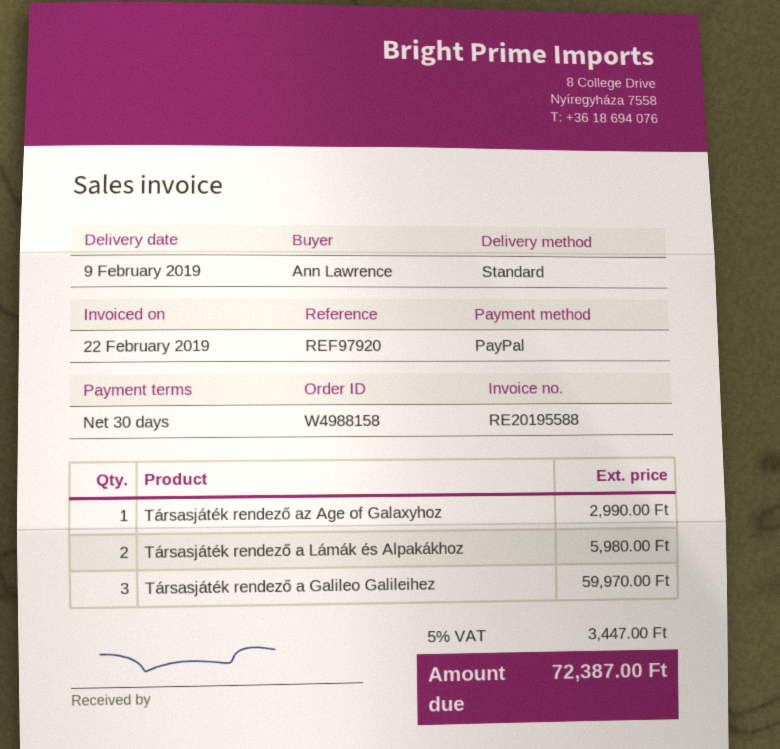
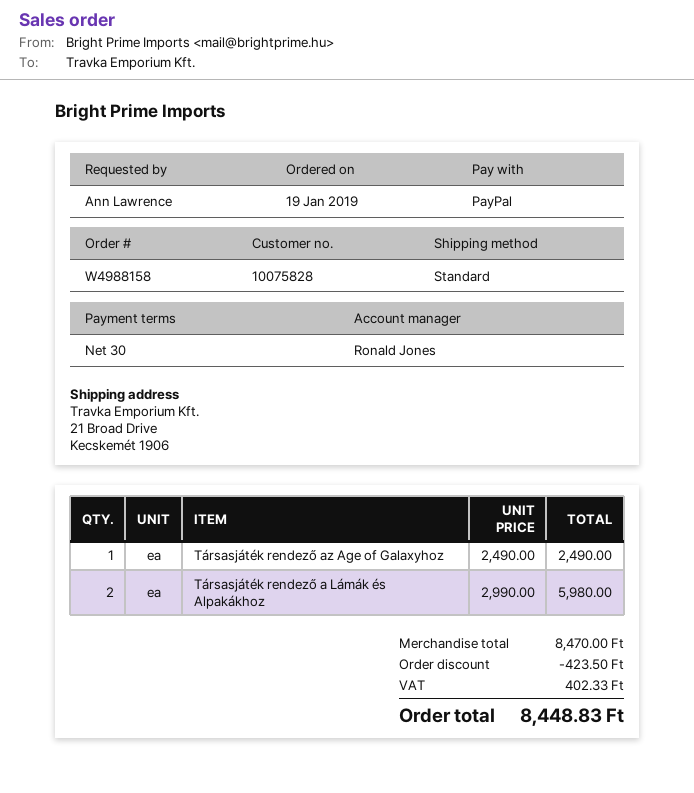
Társasjáték rendező az Age of Galaxyhoz: 1 for 2990.00 -> 1 for 2490.00
Társasjáték rendező a Galileo Galileihez: 3 for 59970.00 -> none
discount: none -> 423.50
tax: 3447.00 -> 402.33
total: 72387.00 -> 8448.83

